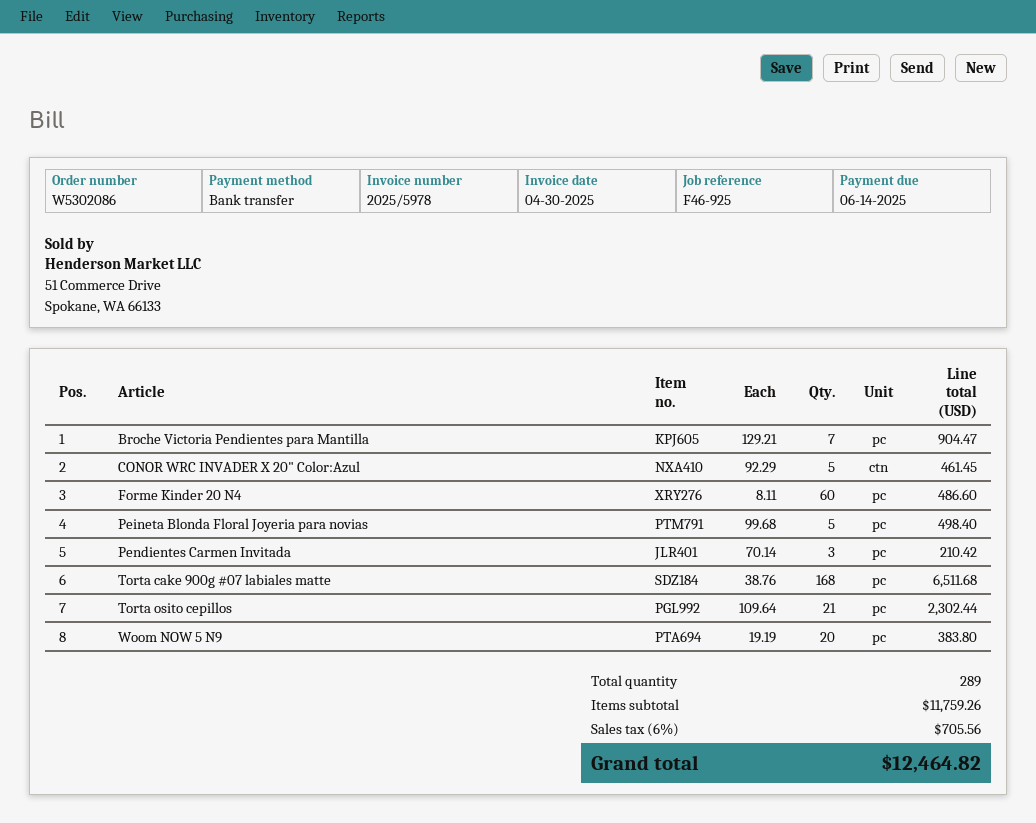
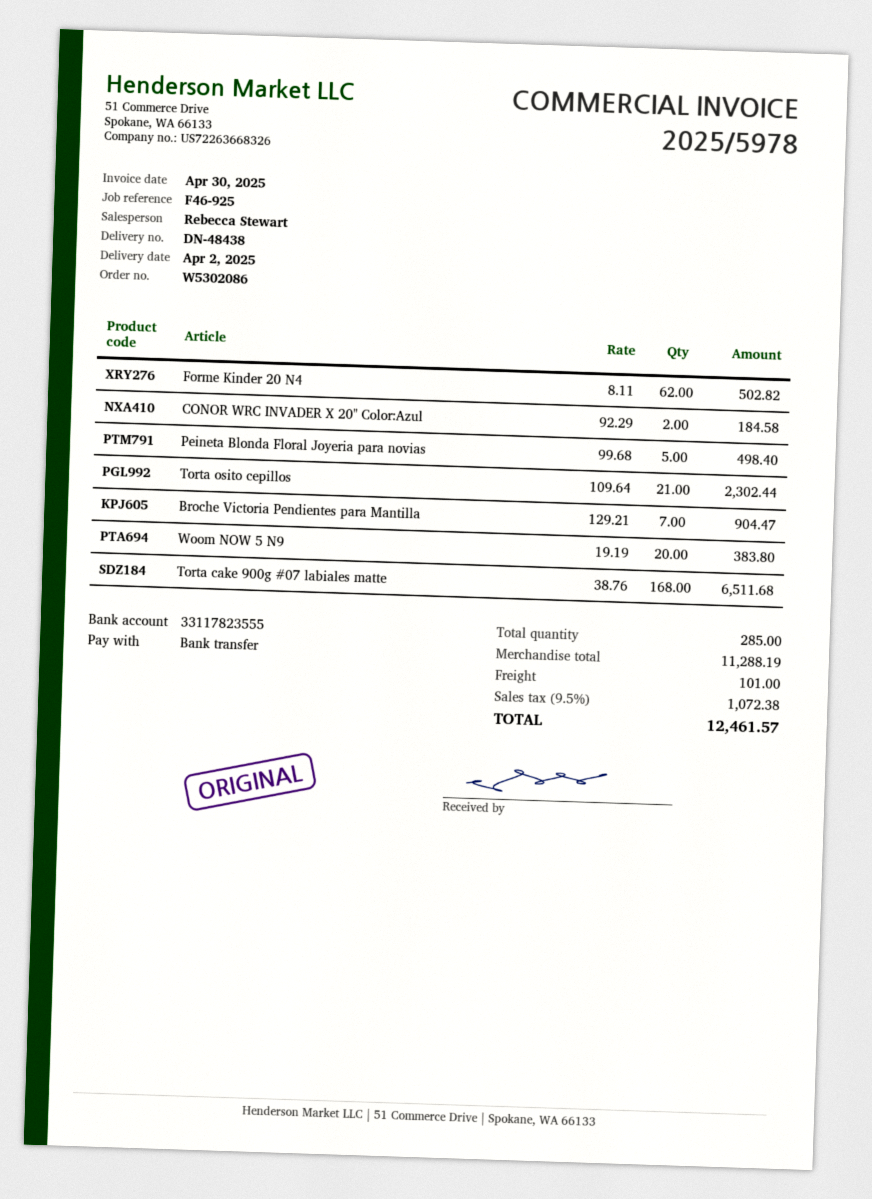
CONOR WRC INVADER X 20" Color:Azul: 5 x 92.29 = 461.45 -> 2 x 92.29 = 184.58
Forme Kinder 20 N4: 60 x 8.11 = 486.60 -> 62 x 8.11 = 502.82
Pendientes Carmen Invitada: 3 x 70.14 = 210.42 -> none
total quantity: 289 -> 285
subtotal: 11759.26 -> 11288.19
shipping: none -> 101.00
tax: 6% = 705.56 -> 9.5% = 1072.38
total: 12464.82 -> 12461.57

